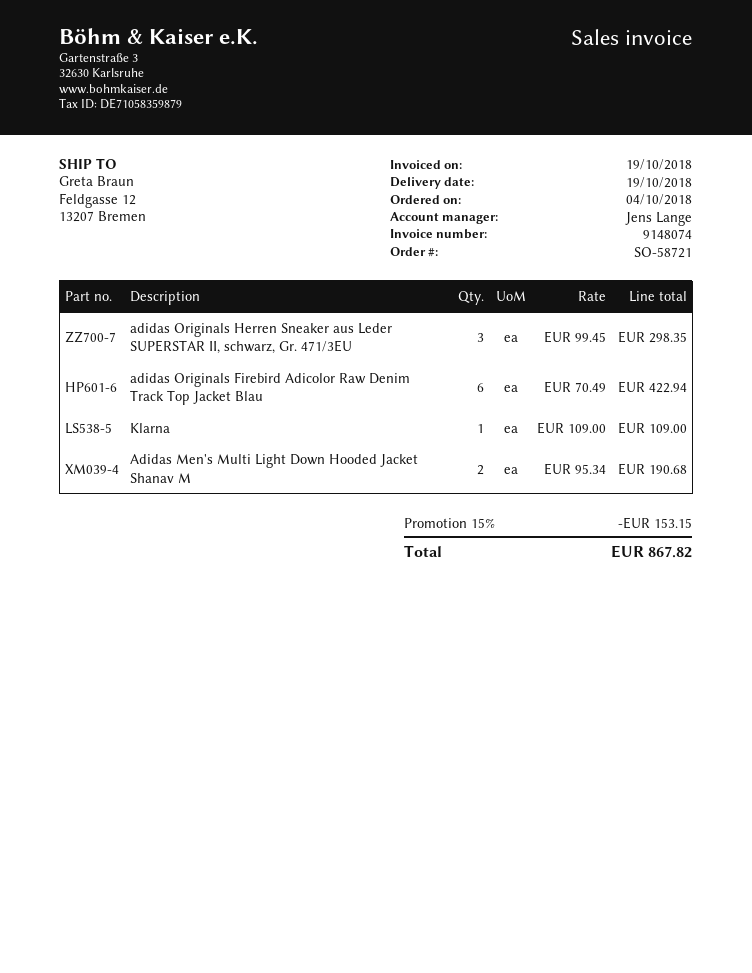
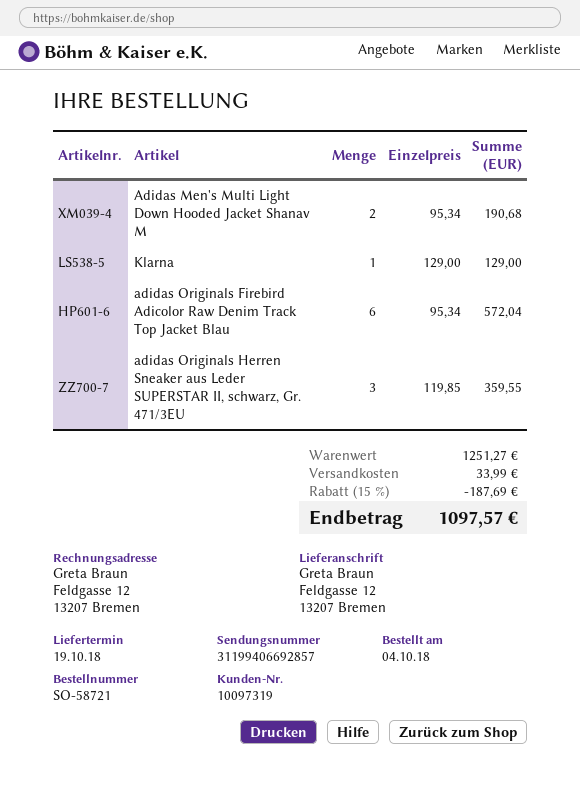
adidas Originals Herren Sneaker aus Leder SUPERSTAR II, schwarz, Gr. 471/3EU: 3 x 99.45 = 298.35 -> 3 x 119.85 = 359.55
adidas Originals Firebird Adicolor Raw Denim Track Top Jacket Blau: 6 x 70.49 = 422.94 -> 6 x 95.34 = 572.04
Klarna: 1 x 109.00 = 109.00 -> 1 x 129.00 = 129.00
discount: 15% = 153.15 -> 15% = 187.69
shipping: none -> 33.99
total: 867.82 -> 1097.57

